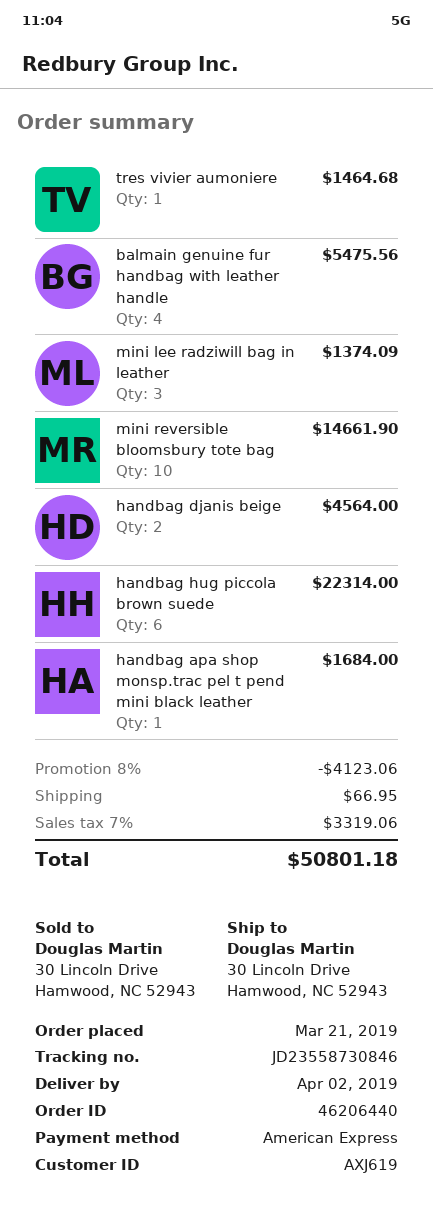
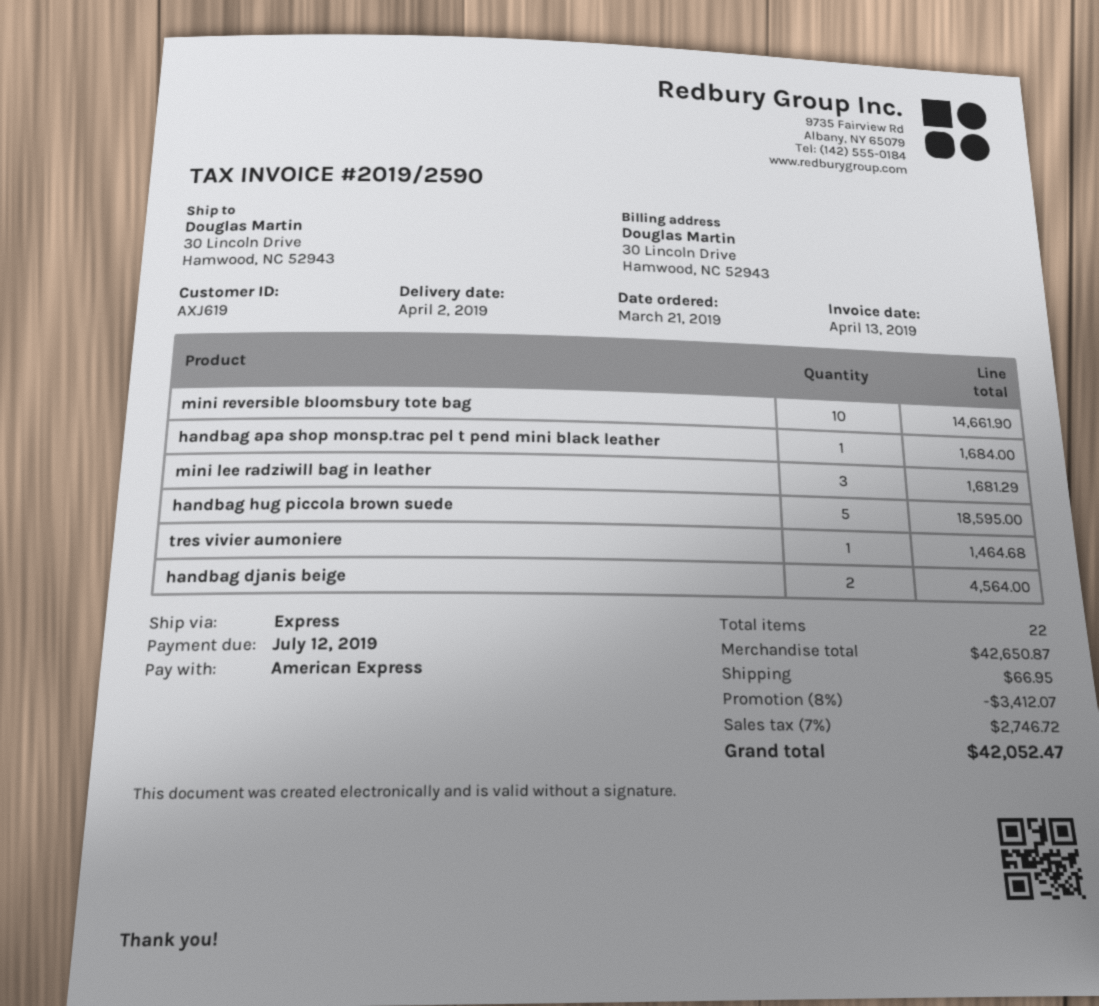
balmain genuine fur handbag with leather handle: 4 for 5475.56 -> none
mini lee radziwill bag in leather: 3 for 1374.09 -> 3 for 1681.29
handbag hug piccola brown suede: 6 for 22314.00 -> 5 for 18595.00
discount: 8% = 4123.06 -> 8% = 3412.07
tax: 7% = 3319.06 -> 7% = 2746.72
total: 50801.18 -> 42052.47

